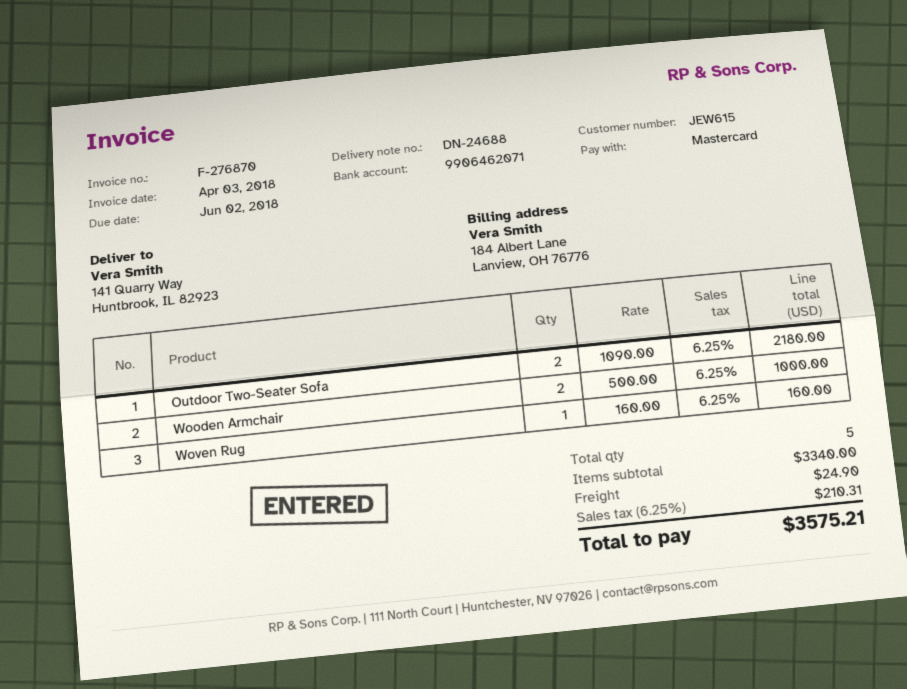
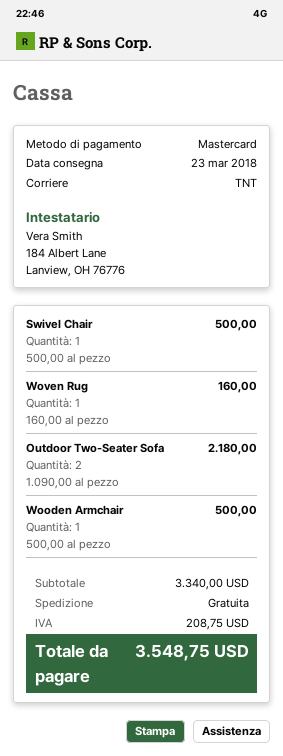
Wooden Armchair: 2 x 500.00 = 1000.00 -> 1 x 500.00 = 500.00
Swivel Chair: none -> 1 x 500.00 = 500.00
shipping: 24.90 -> 0.00
tax: 210.31 -> 208.75
total: 3575.21 -> 3548.75

